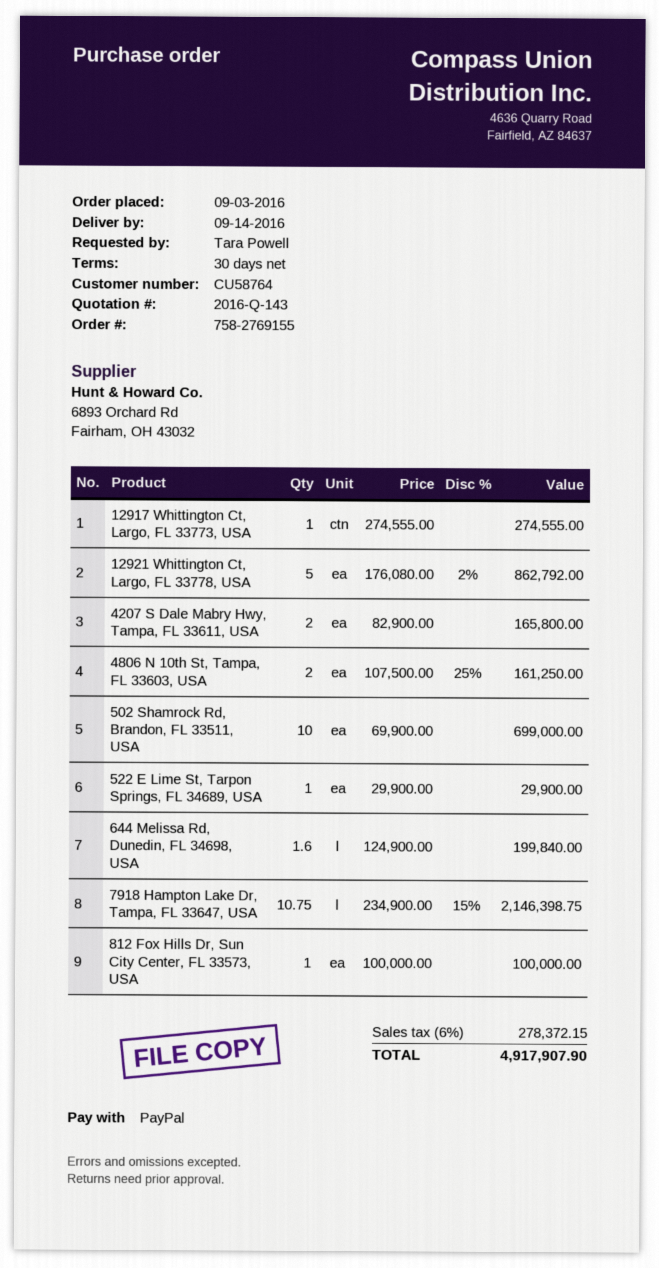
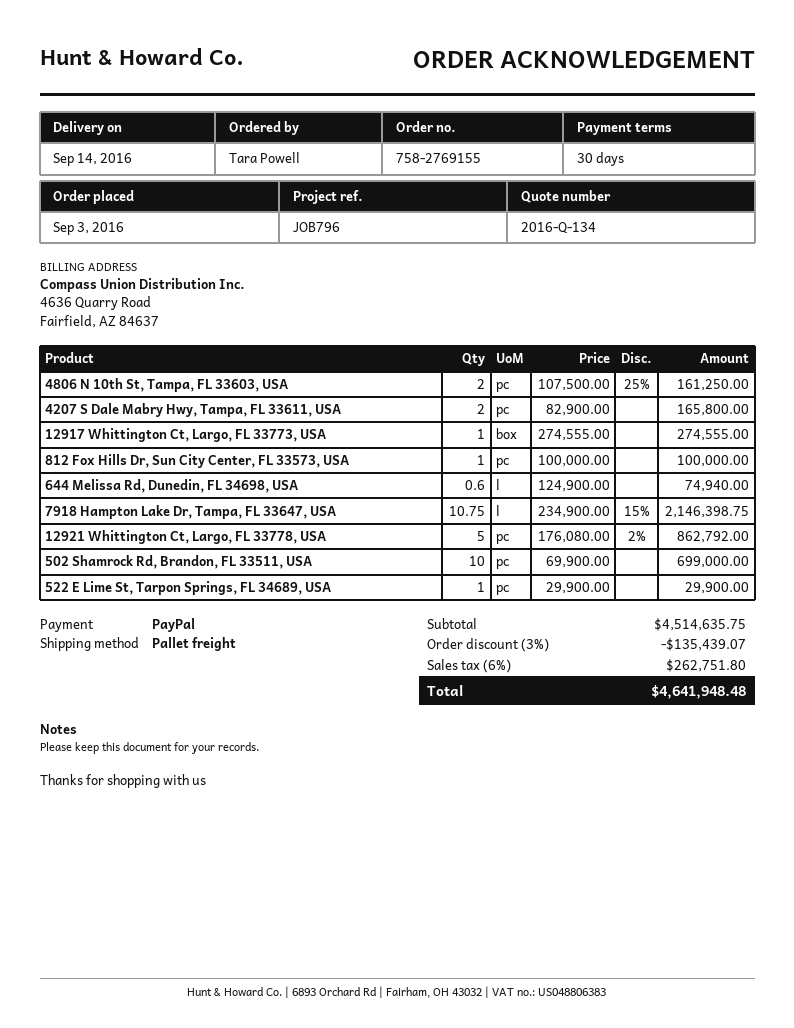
quote number: 2016-Q-143 -> 2016-Q-134
644 Melissa Rd, Dunedin, FL 34698, USA: 1.6 x 124900.00 = 199840.00 -> 0.6 x 124900.00 = 74940.00
discount: none -> 3% = 135439.07
tax: 6% = 278372.15 -> 6% = 262751.80
total: 4917907.90 -> 4641948.48

